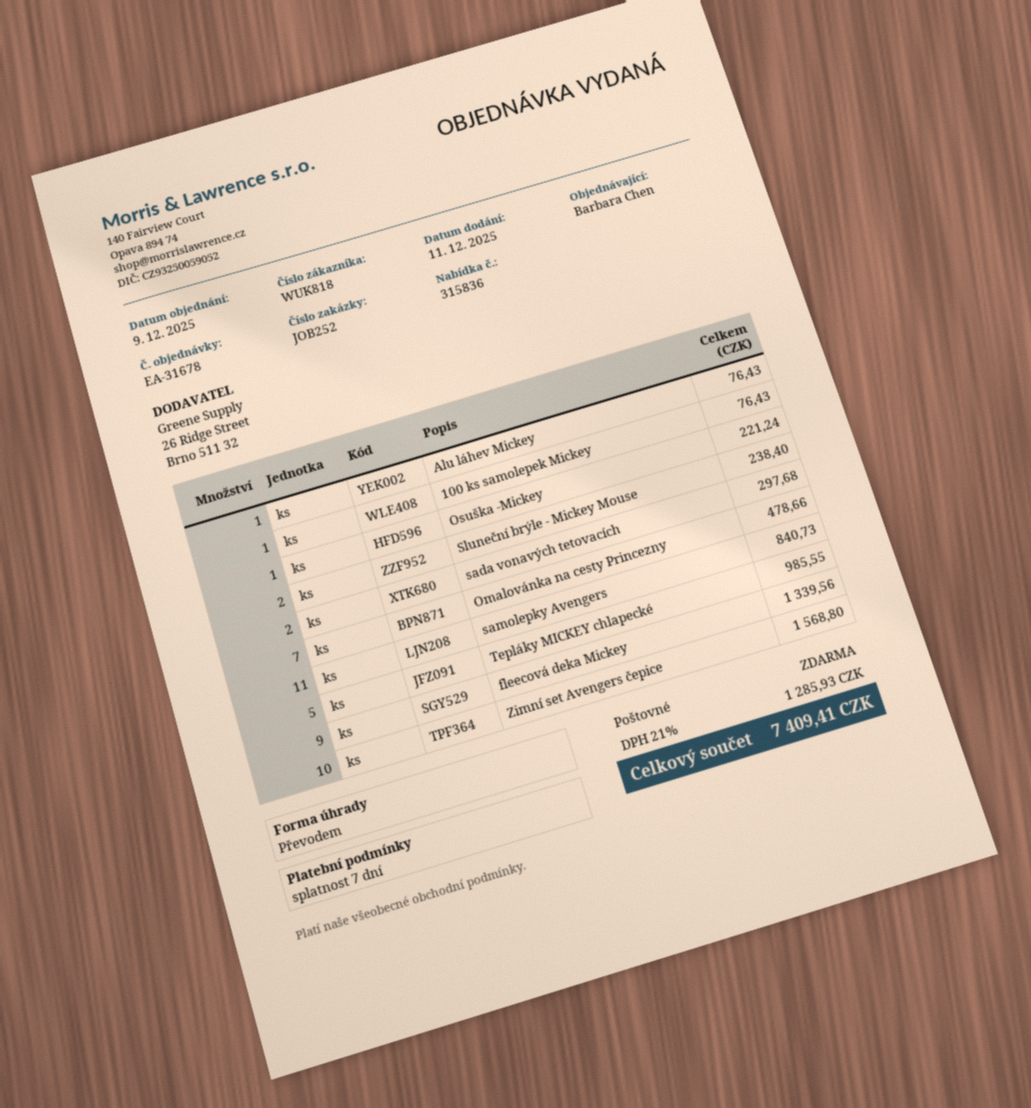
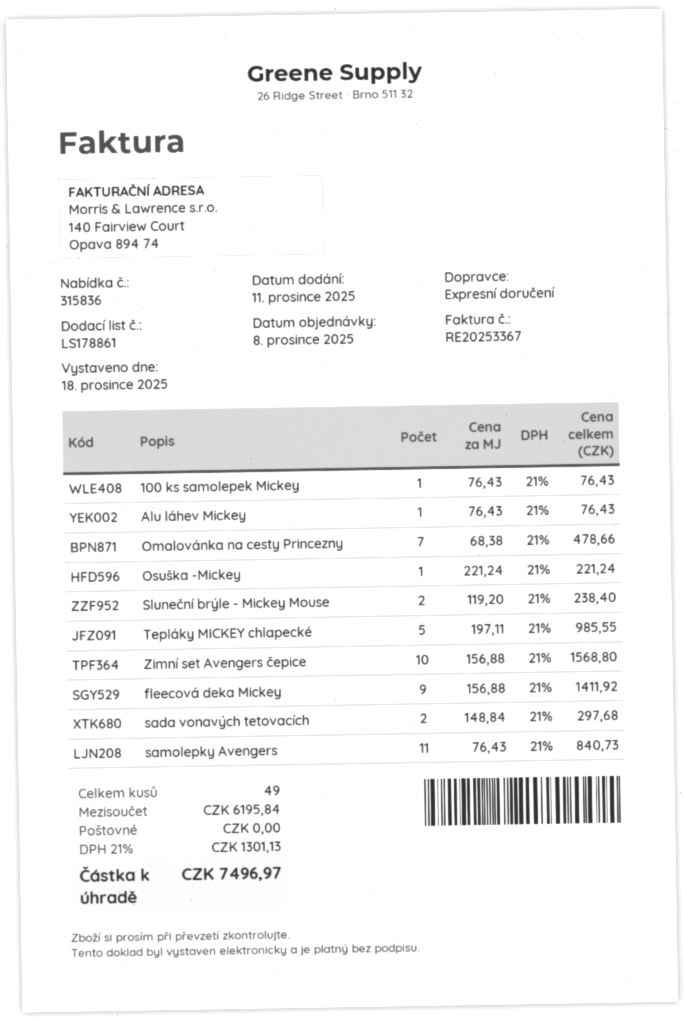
order date: 2025-12-09 -> 2025-12-08
fleecová deka Mickey: 9 for 1339.56 -> 9 for 1411.92
tax: 21% = 1285.93 -> 21% = 1301.13
total: 7409.41 -> 7496.97

